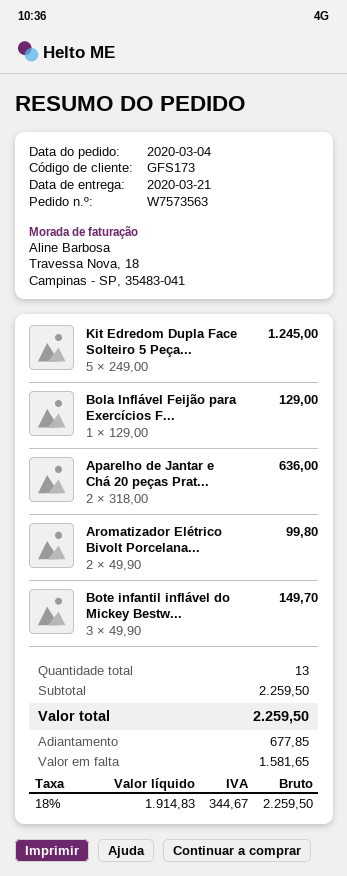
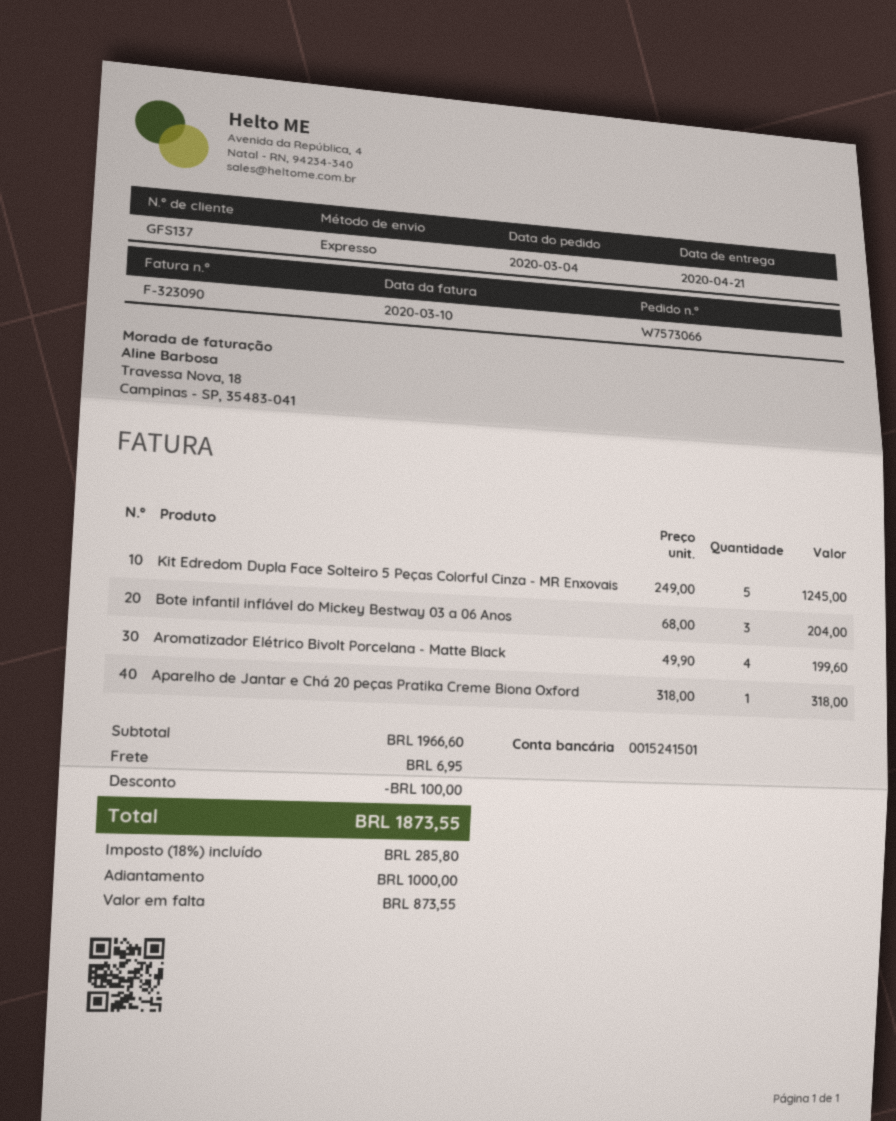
order number: W7573563 -> W7573066
delivery date: 2020-03-21 -> 2020-04-21
customer number: GFS173 -> GFS137
Bola Inflável Feijão para Exercícios F...: 1 x 129.00 = 129.00 -> none
Aparelho de Jantar e Chá 20 peças Prat...: 2 x 318.00 = 636.00 -> 1 x 318.00 = 318.00
Aromatizador Elétrico Bivolt Porcelana...: 2 x 49.90 = 99.80 -> 4 x 49.90 = 199.60
Bote infantil inflável do Mickey Bestw...: 3 x 49.90 = 149.70 -> 3 x 68.00 = 204.00
subtotal: 2259.50 -> 1966.60
discount: none -> 100.00
shipping: none -> 6.95
tax: 18% = 344.67 -> 18% = 285.80
total: 2259.50 -> 1873.55
deposit: 677.85 -> 1000.00
balance: 1581.65 -> 873.55

